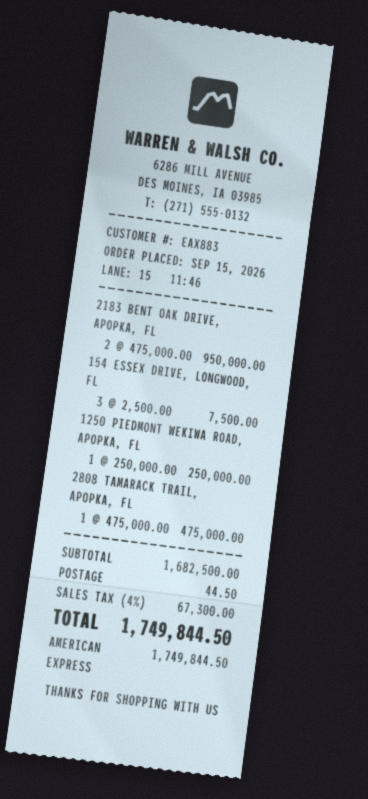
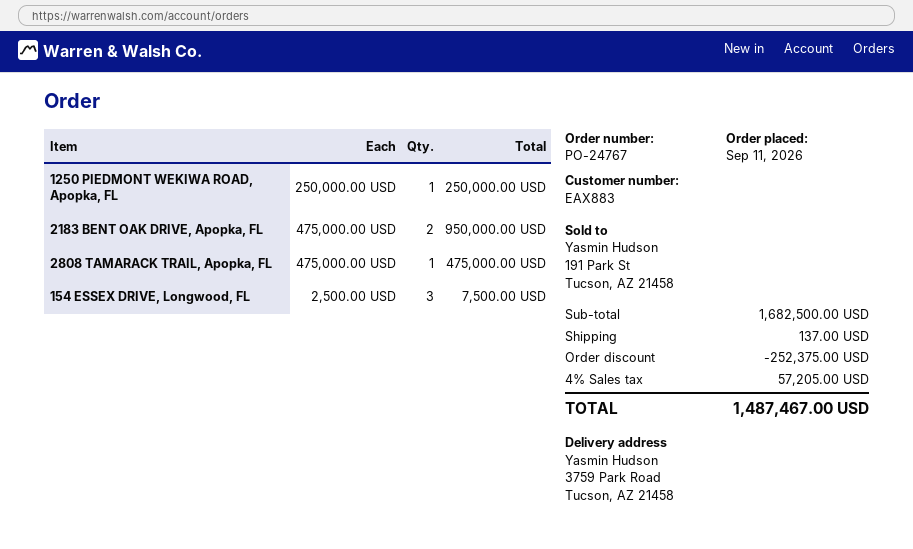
order date: 2026-09-15 -> 2026-09-11
discount: none -> 252375.00
shipping: 44.50 -> 137.00
tax: 4% = 67300.00 -> 4% = 57205.00
total: 1749844.50 -> 1487467.00

